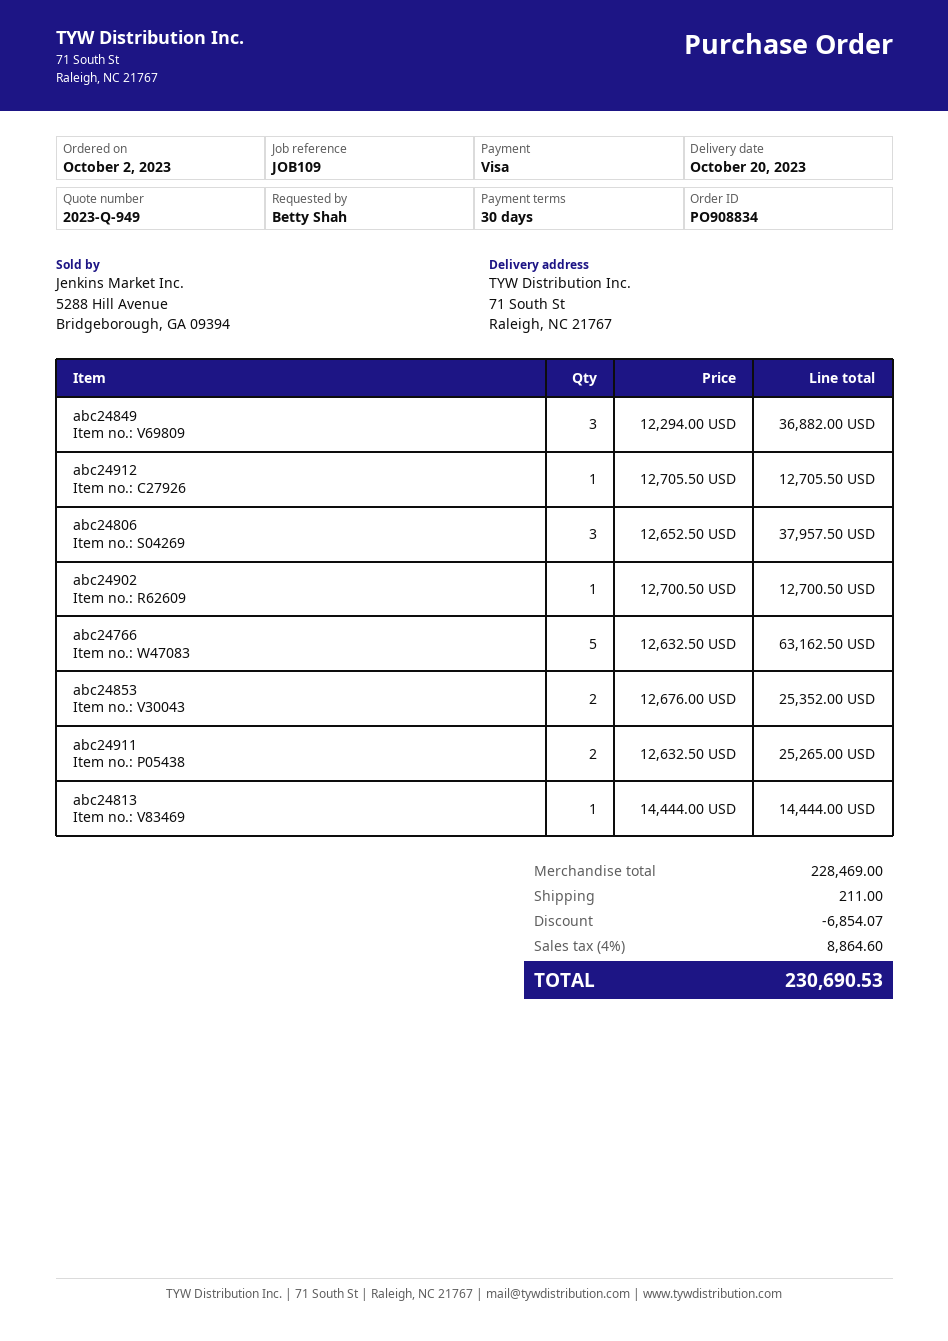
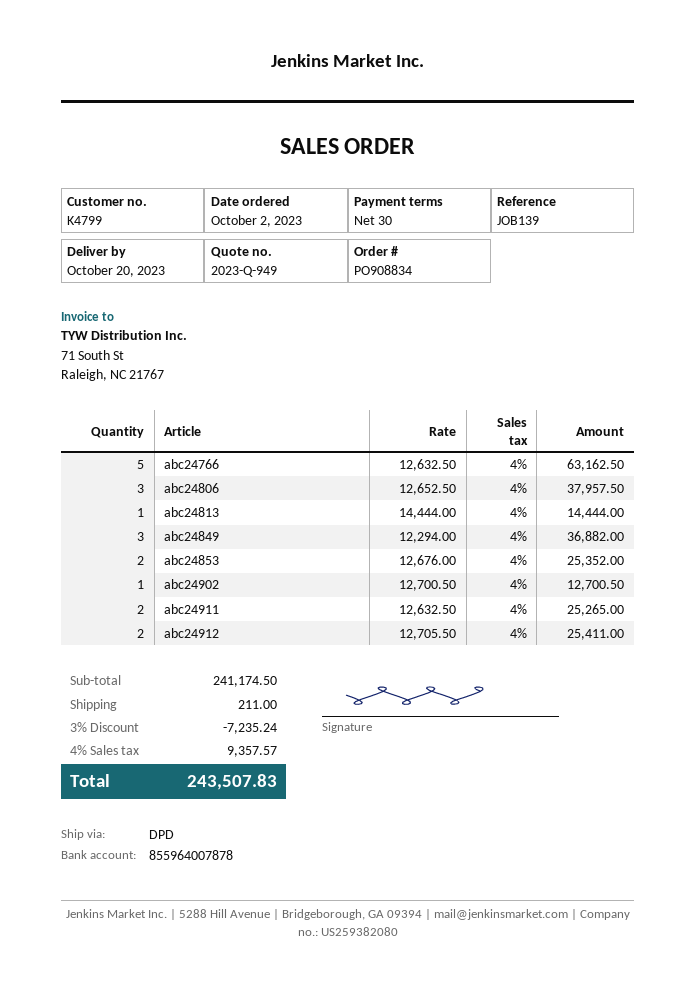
reference: JOB109 -> JOB139
abc24912: 1 x 12705.50 = 12705.50 -> 2 x 12705.50 = 25411.00
subtotal: 228469.00 -> 241174.50
discount: 6854.07 -> 7235.24
tax: 4% = 8864.60 -> 4% = 9357.57
total: 230690.53 -> 243507.83

